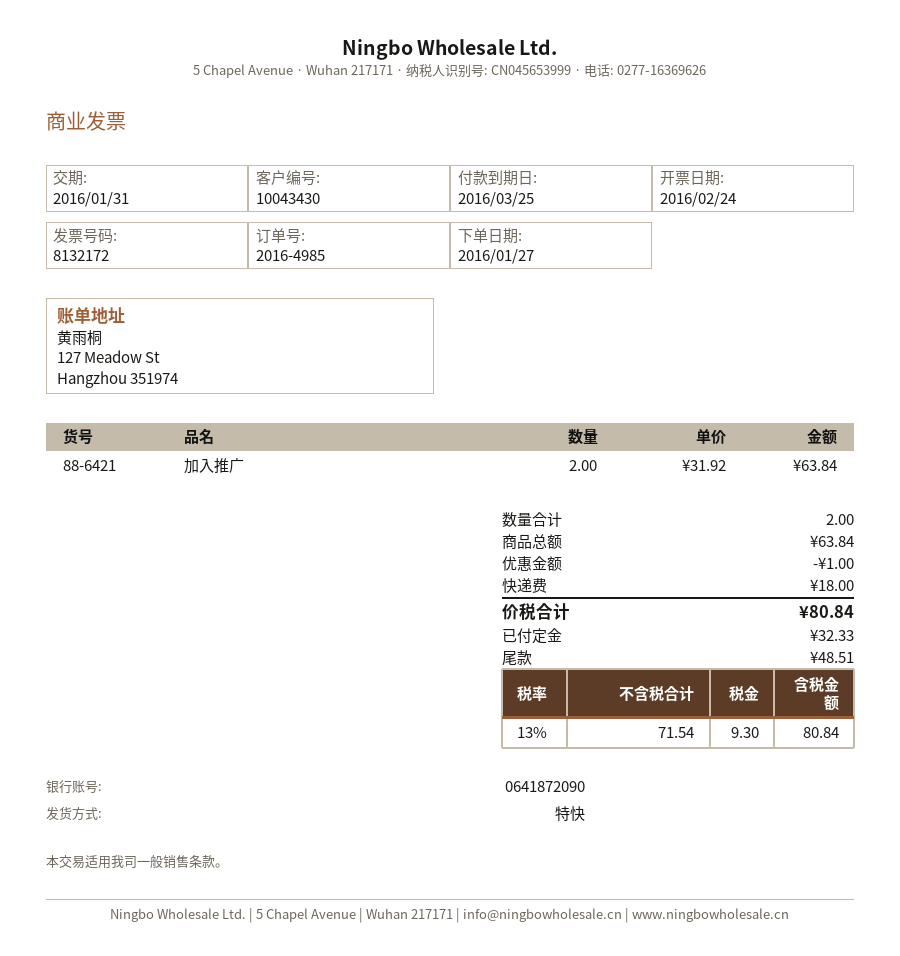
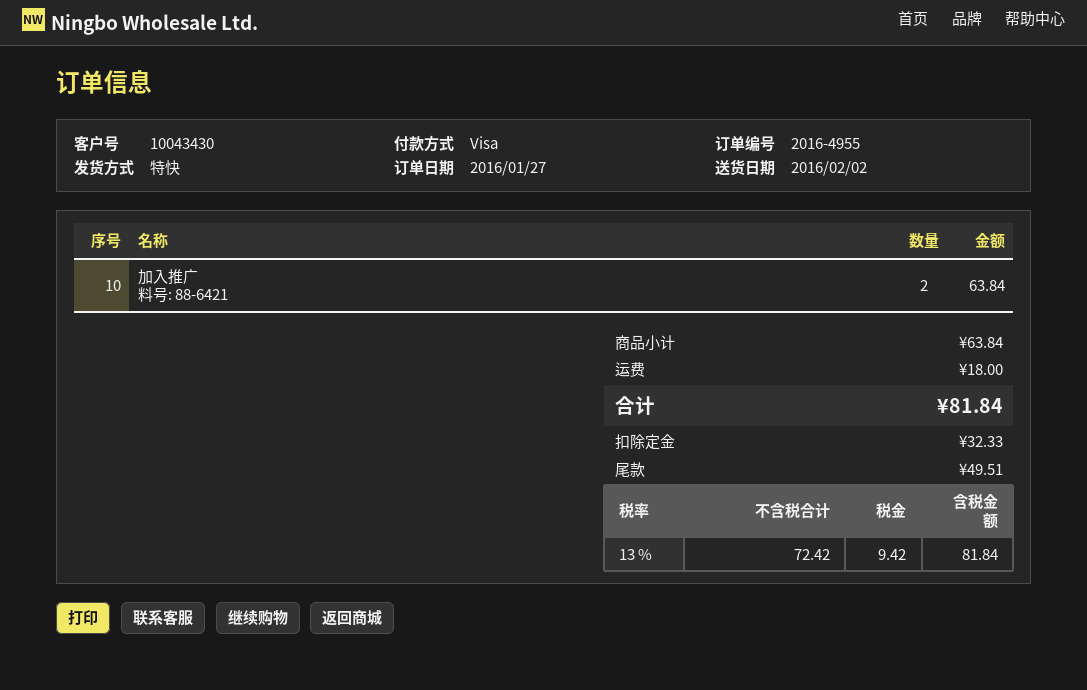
order number: 2016-4985 -> 2016-4955
delivery date: 2016-01-31 -> 2016-02-02
discount: 1.00 -> none
net: 71.54 -> 72.42
tax: 13% = 9.30 -> 13% = 9.42
total: 80.84 -> 81.84
balance: 48.51 -> 49.51

